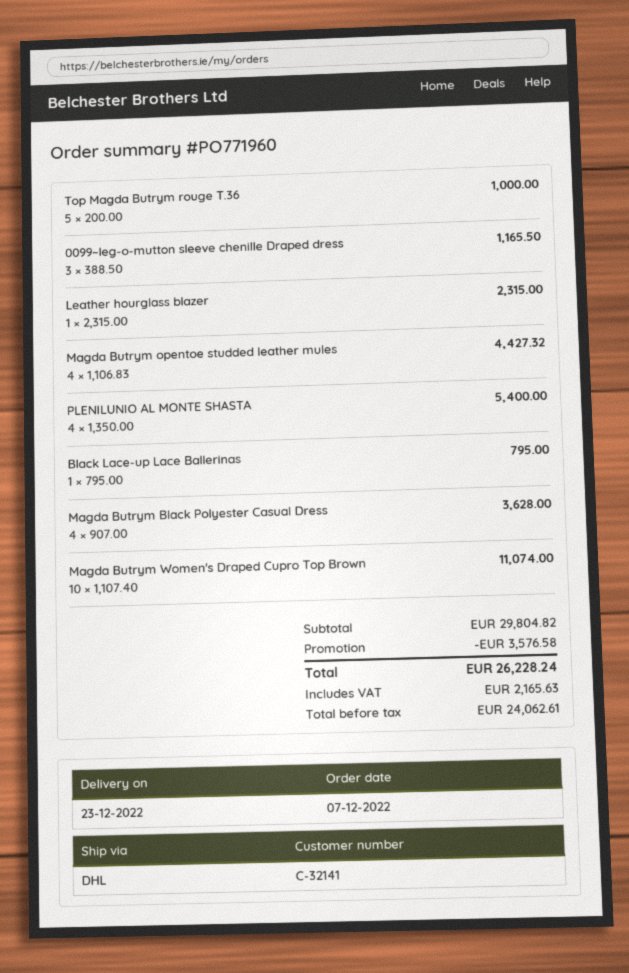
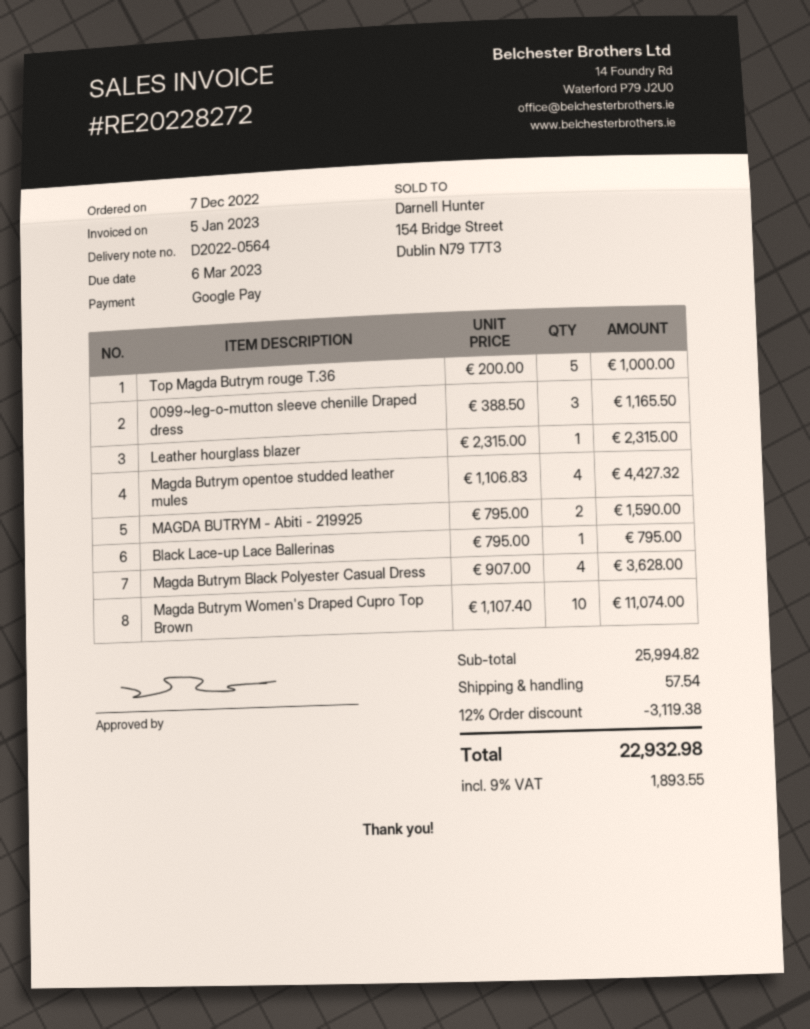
PLENILUNIO AL MONTE SHASTA: 4 x 1350.00 = 5400.00 -> none
MAGDA BUTRYM - Abiti - 219925: none -> 2 x 795.00 = 1590.00
subtotal: 29804.82 -> 25994.82
discount: 3576.58 -> 3119.38
shipping: none -> 57.54
tax: 2165.63 -> 1893.55
total: 26228.24 -> 22932.98

